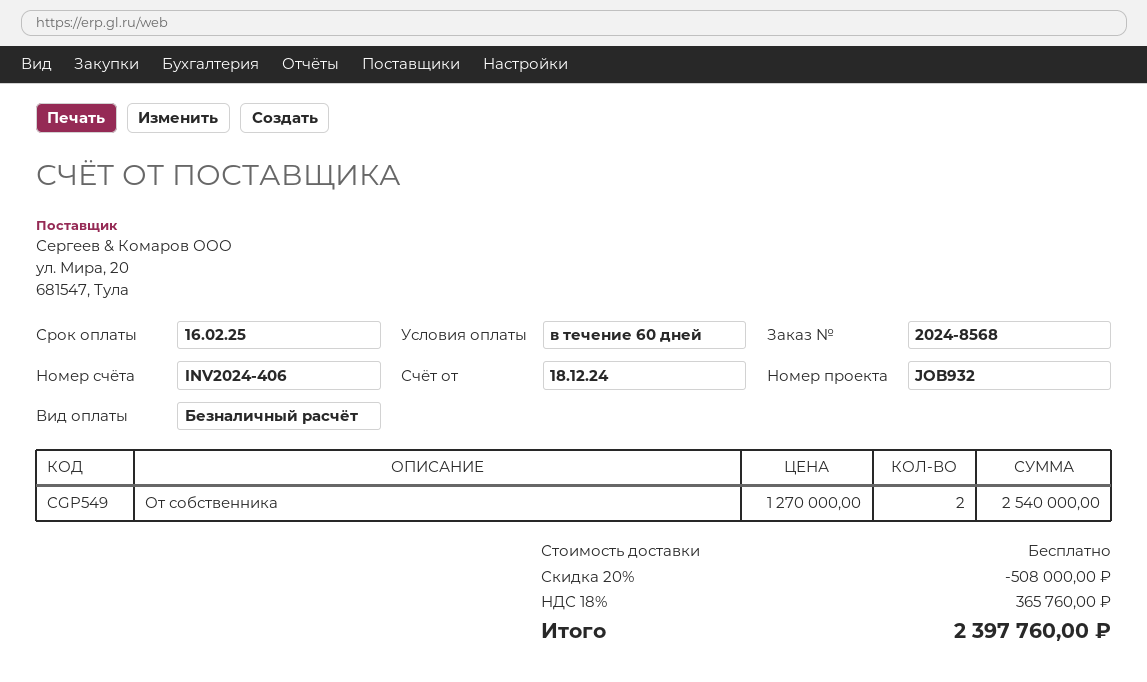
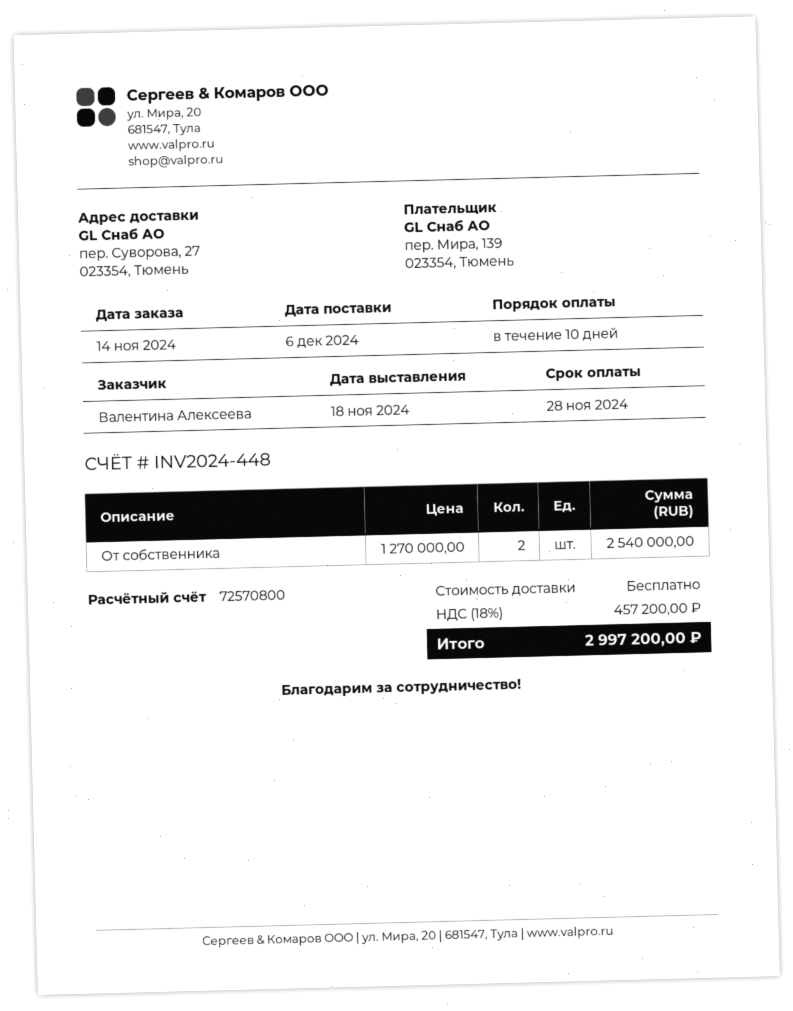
invoice number: INV2024-406 -> INV2024-448
invoice date: 2024-12-18 -> 2024-11-18
payment terms: 60 days -> 10 days
due date: 2025-02-16 -> 2024-11-28
discount: 20% = 508000.00 -> none
tax: 18% = 365760.00 -> 18% = 457200.00
total: 2397760.00 -> 2997200.00

